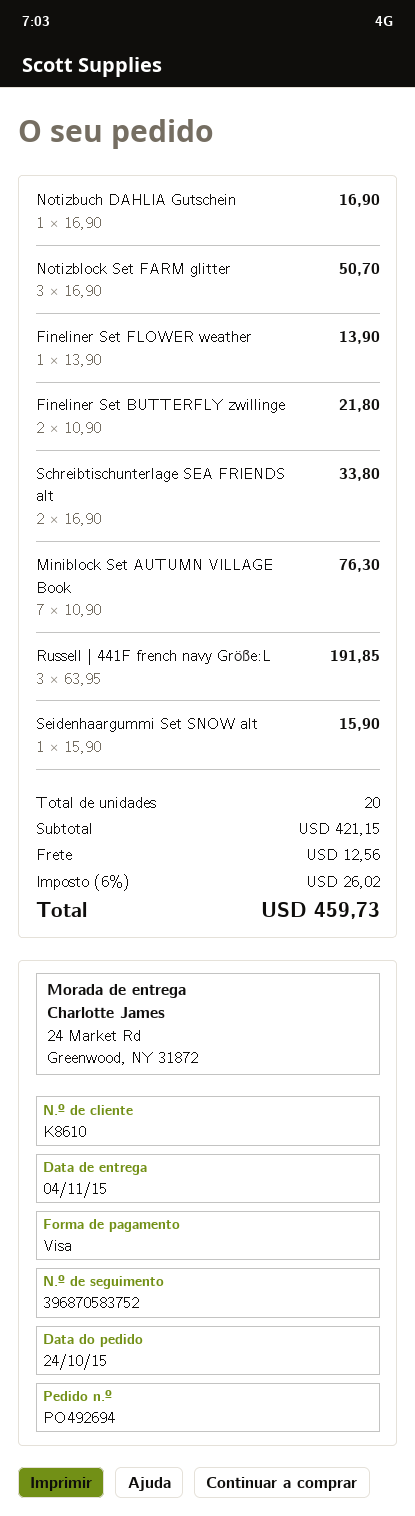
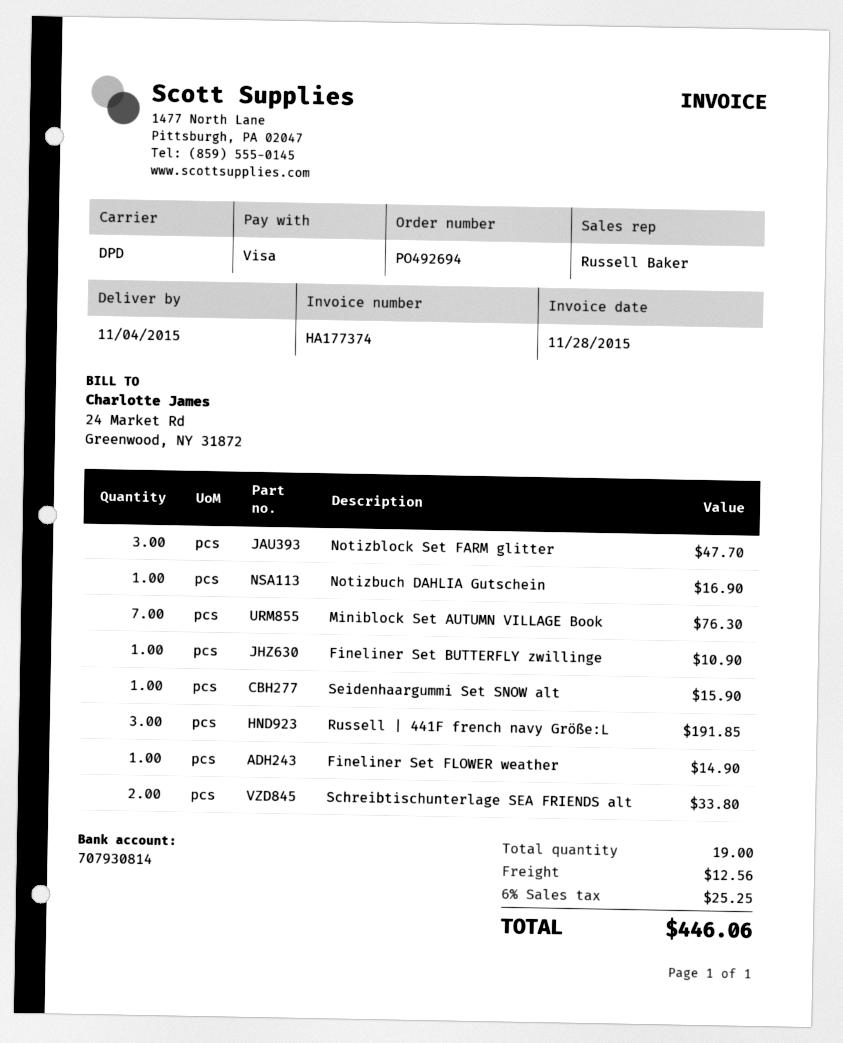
Notizblock Set FARM glitter: 3 for 50.70 -> 3 for 47.70
Fineliner Set FLOWER weather: 1 for 13.90 -> 1 for 14.90
Fineliner Set BUTTERFLY zwillinge: 2 for 21.80 -> 1 for 10.90
total quantity: 20 -> 19
tax: 6% = 26.02 -> 6% = 25.25
total: 459.73 -> 446.06

